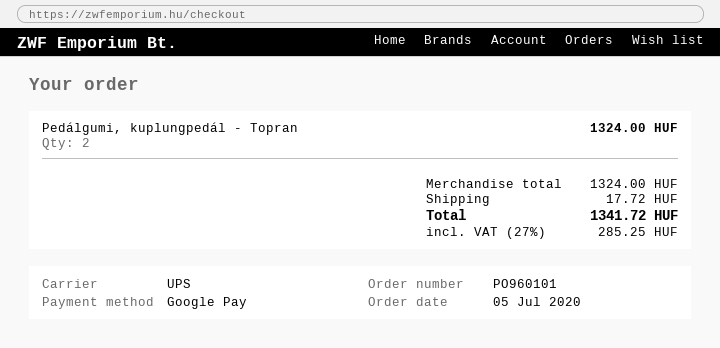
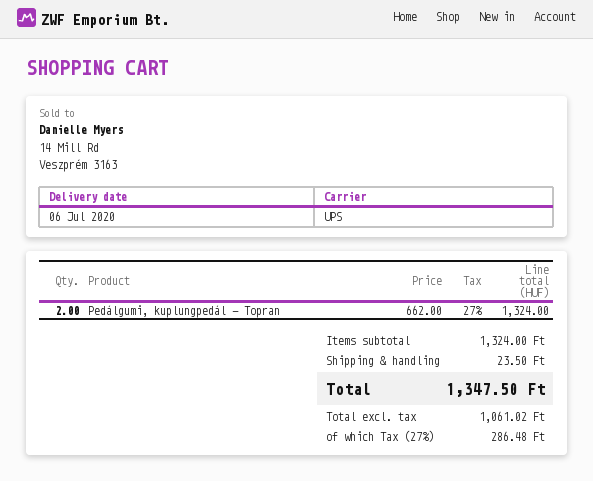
shipping: 17.72 -> 23.50
tax: 27% = 285.25 -> 27% = 286.48
total: 1341.72 -> 1347.50

